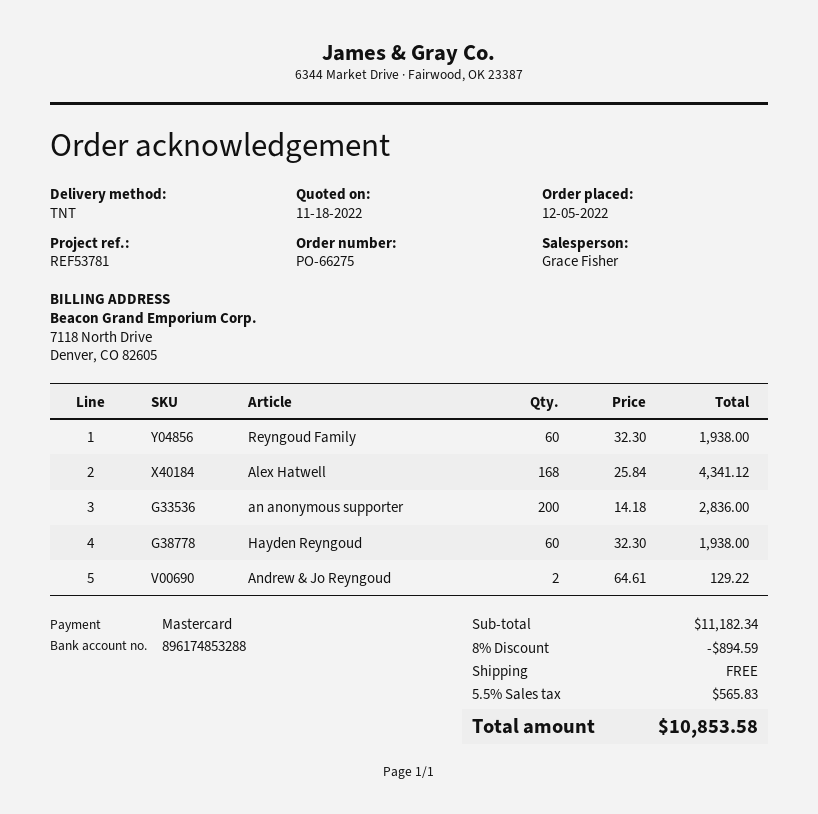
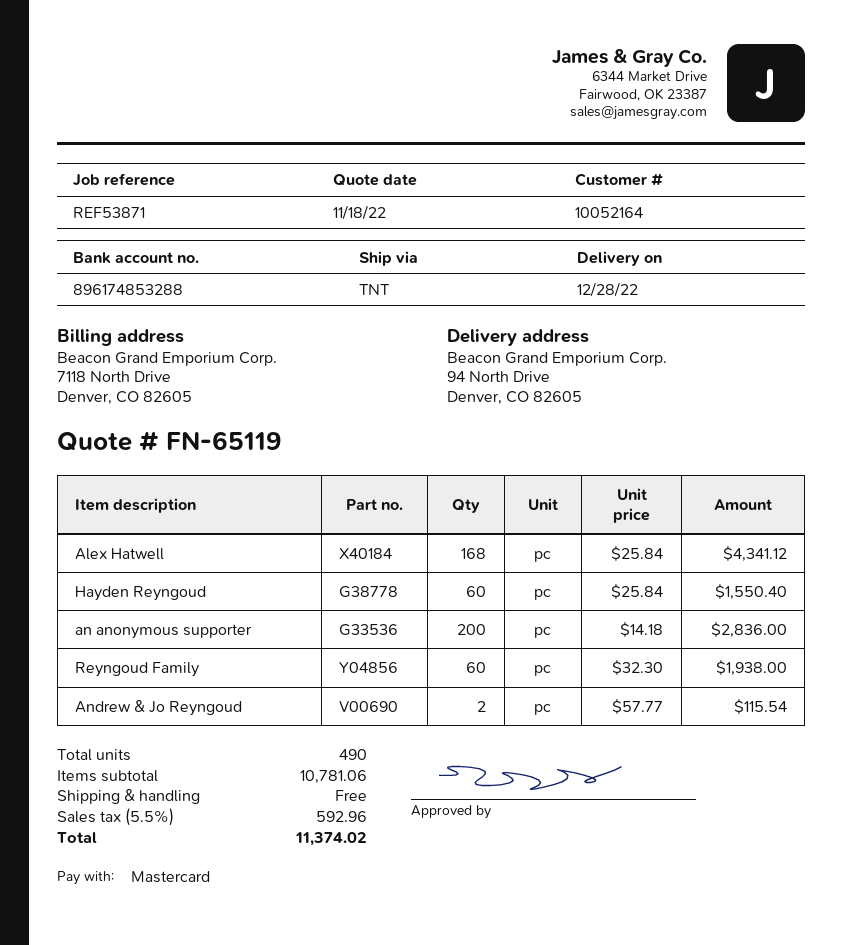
reference: REF53781 -> REF53871
Hayden Reyngoud: 60 x 32.30 = 1938.00 -> 60 x 25.84 = 1550.40
Andrew & Jo Reyngoud: 2 x 64.61 = 129.22 -> 2 x 57.77 = 115.54
subtotal: 11182.34 -> 10781.06
discount: 8% = 894.59 -> none
tax: 5.5% = 565.83 -> 5.5% = 592.96
total: 10853.58 -> 11374.02

